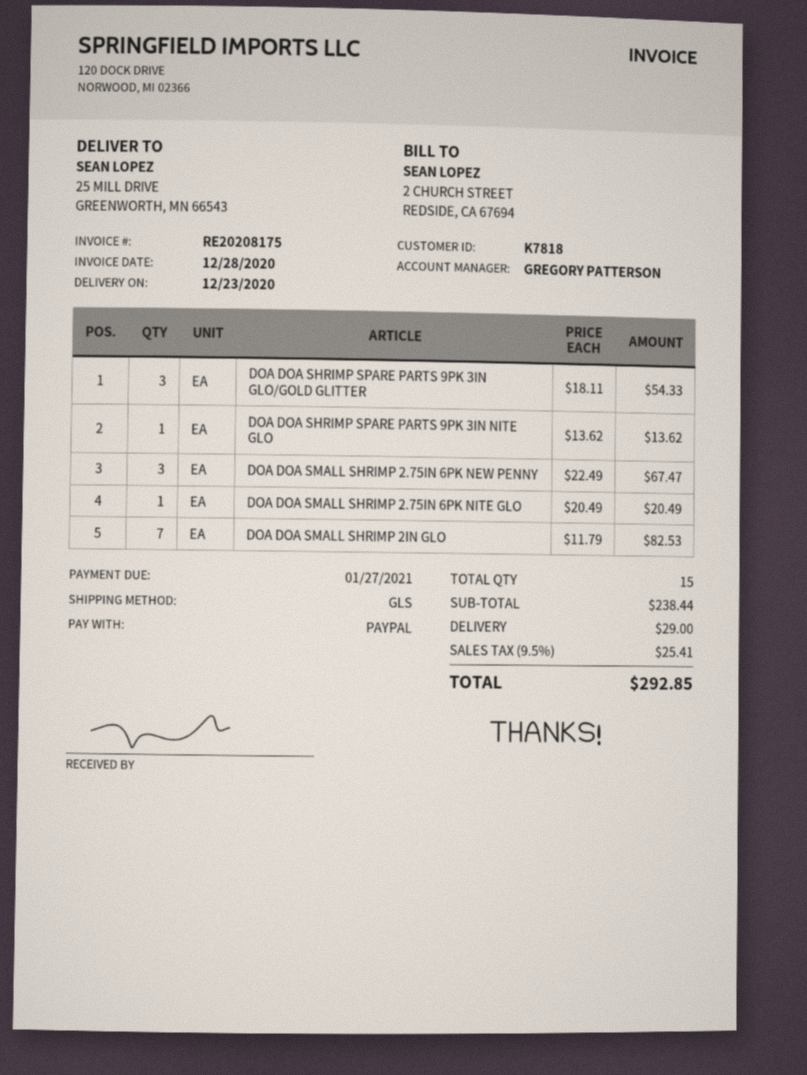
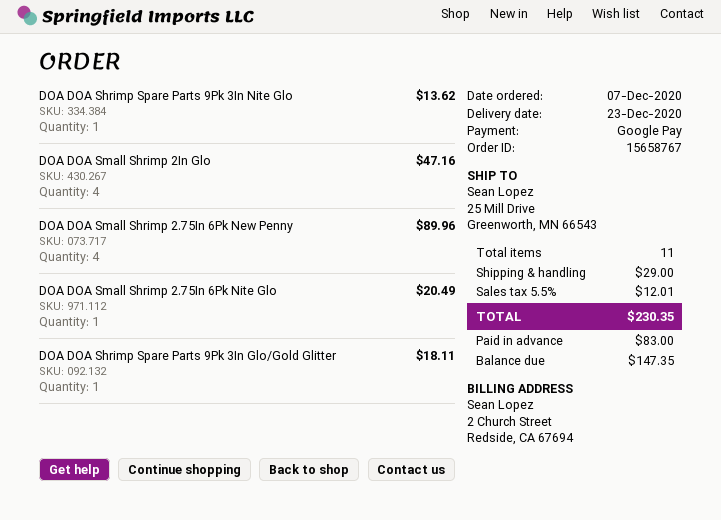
payment method: PayPal -> Google Pay
DOA DOA SHRIMP SPARE PARTS 9PK 3IN GLO/GOLD GLITTER: 3 for 54.33 -> 1 for 18.11
DOA DOA SMALL SHRIMP 2.75IN 6PK NEW PENNY: 3 for 67.47 -> 4 for 89.96
DOA DOA SMALL SHRIMP 2IN GLO: 7 for 82.53 -> 4 for 47.16
total quantity: 15 -> 11
tax: 9.5% = 25.41 -> 5.5% = 12.01
total: 292.85 -> 230.35

